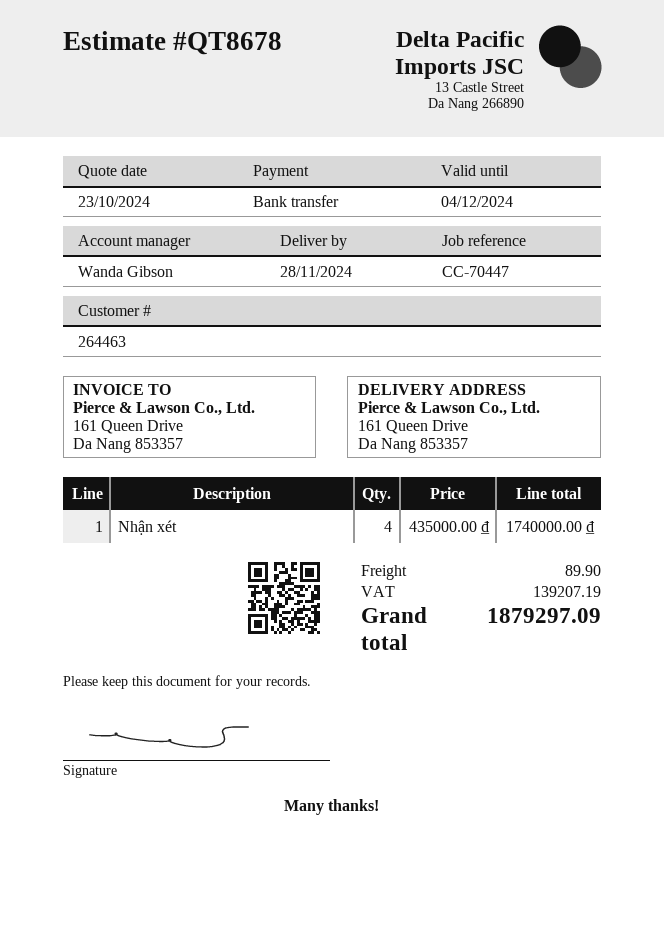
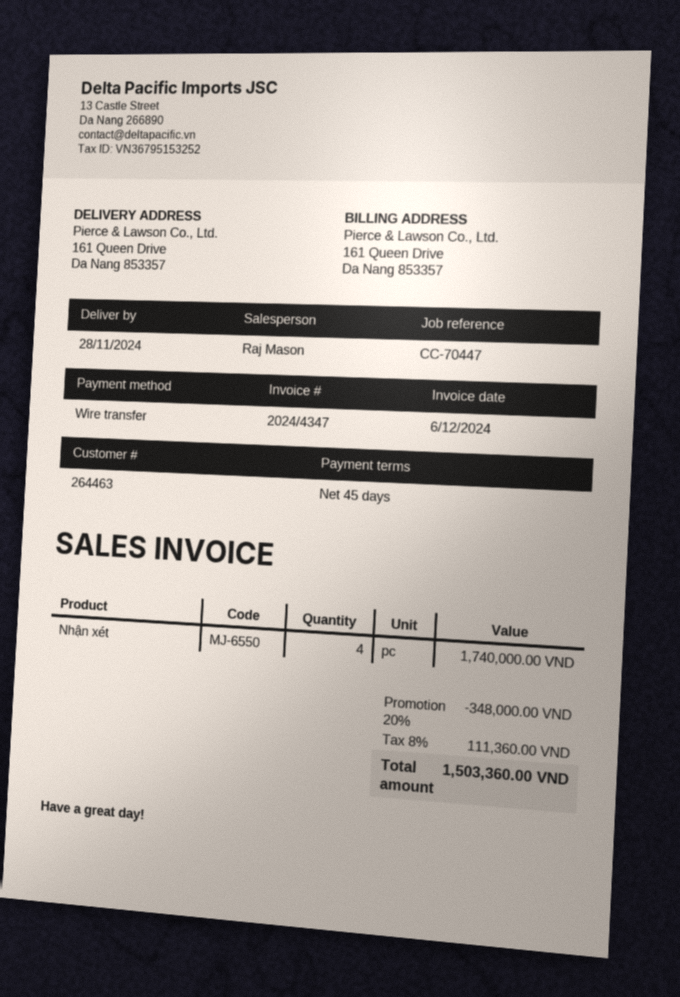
sales rep: Wanda Gibson -> Raj Mason
discount: none -> 20% = 348000.00
shipping: 89.90 -> none
tax: 139207.19 -> 111360.00
total: 1879297.09 -> 1503360.00

